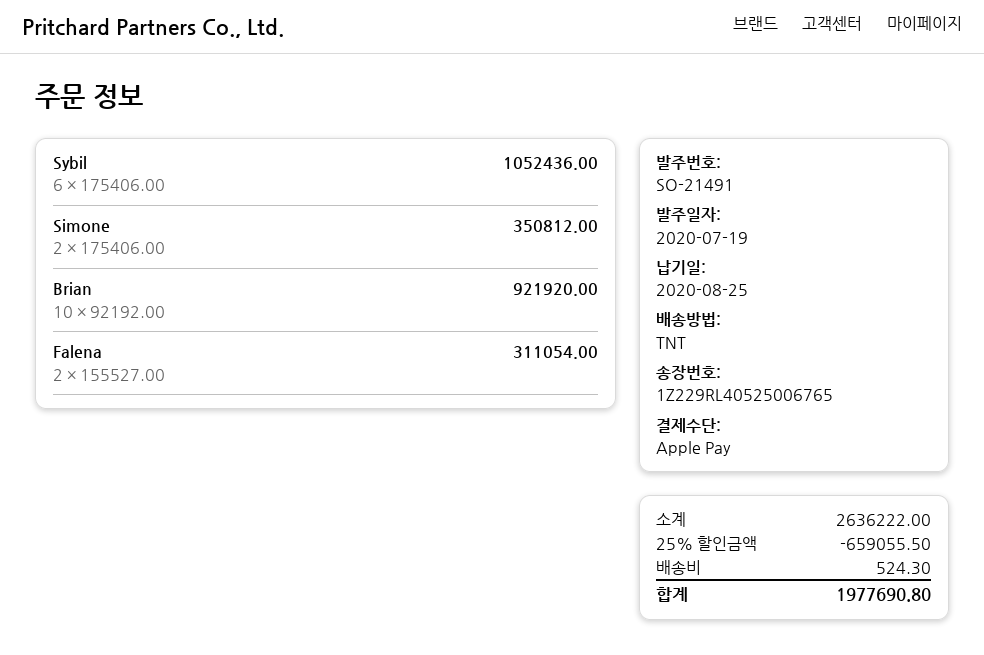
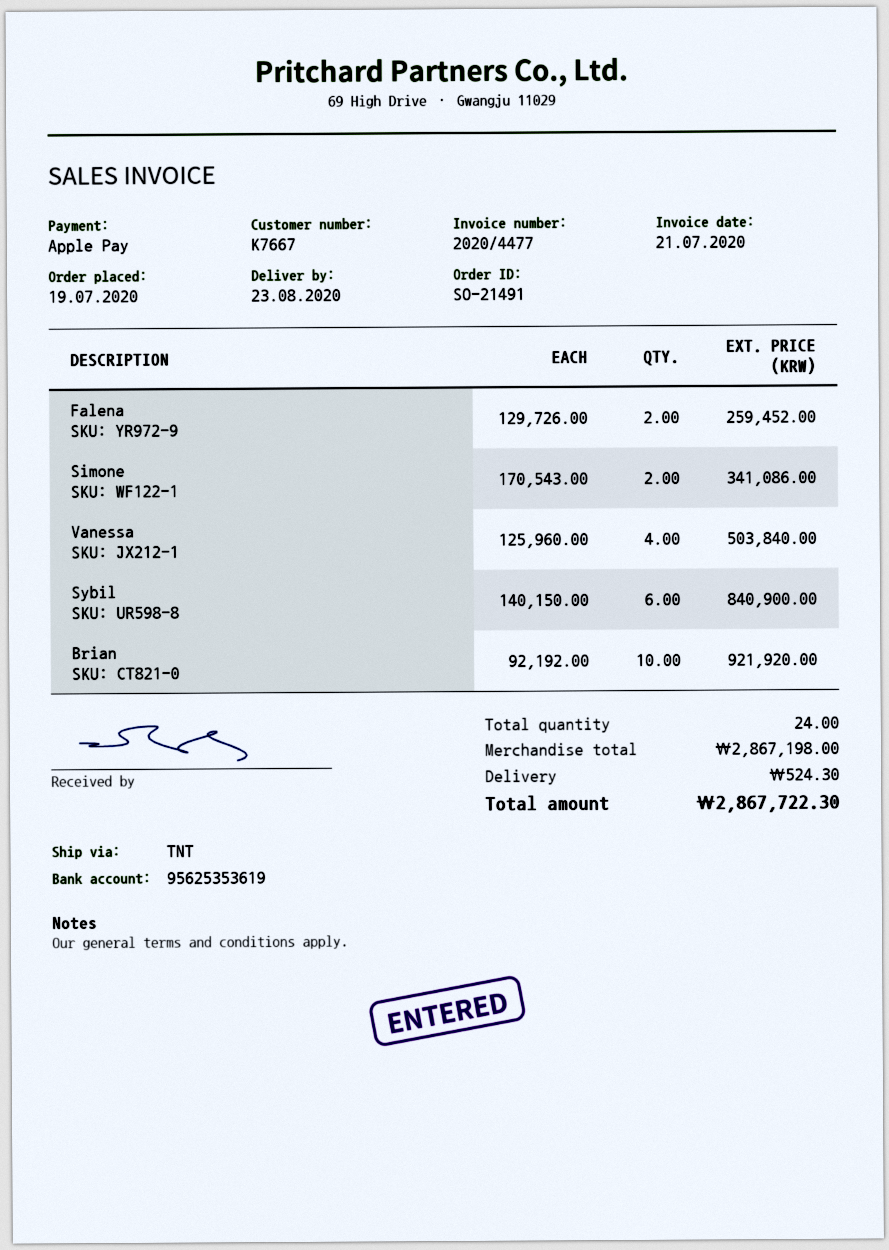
delivery date: 2020-08-25 -> 2020-08-23
Sybil: 6 x 175406.00 = 1052436.00 -> 6 x 140150.00 = 840900.00
Simone: 2 x 175406.00 = 350812.00 -> 2 x 170543.00 = 341086.00
Falena: 2 x 155527.00 = 311054.00 -> 2 x 129726.00 = 259452.00
Vanessa: none -> 4 x 125960.00 = 503840.00
subtotal: 2636222.00 -> 2867198.00
discount: 25% = 659055.50 -> none
total: 1977690.80 -> 2867722.30

